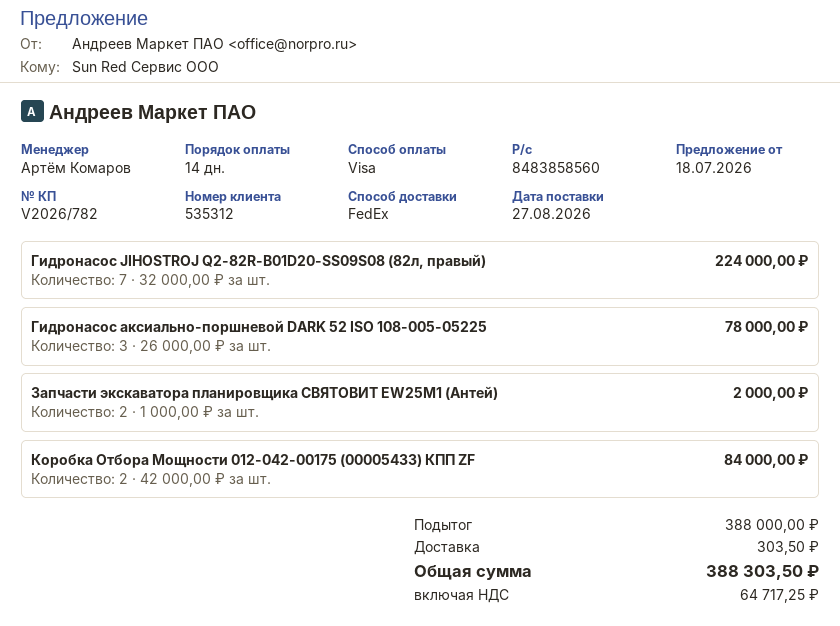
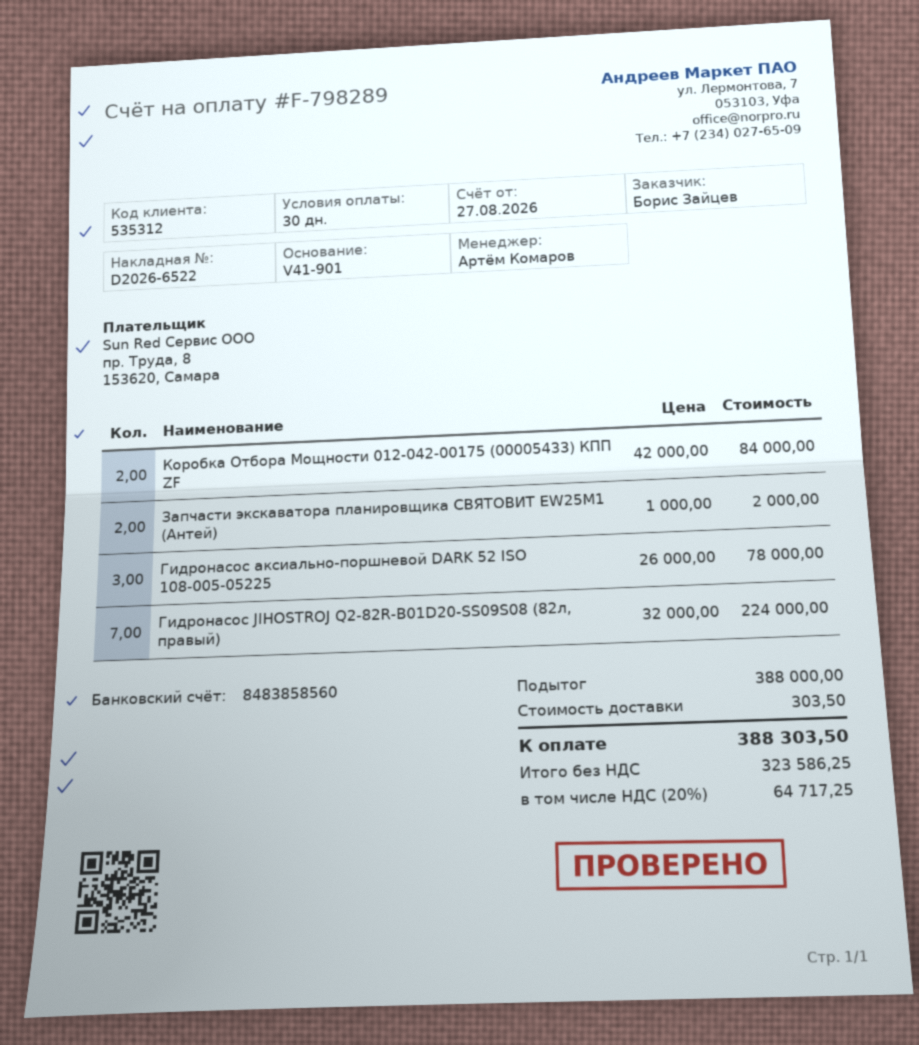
payment terms: 14 days -> 30 days

